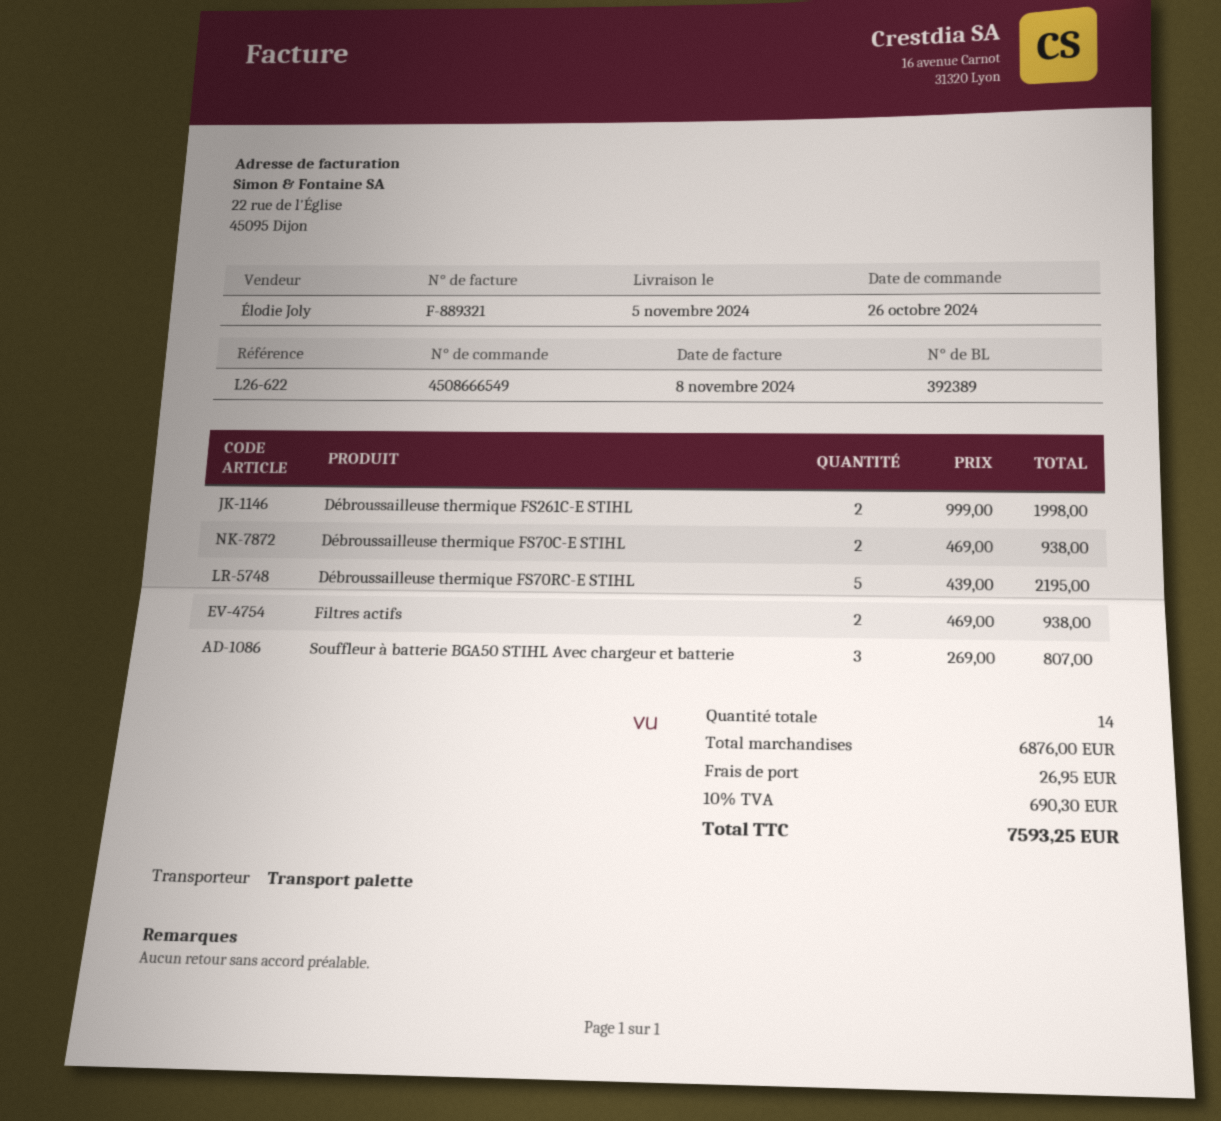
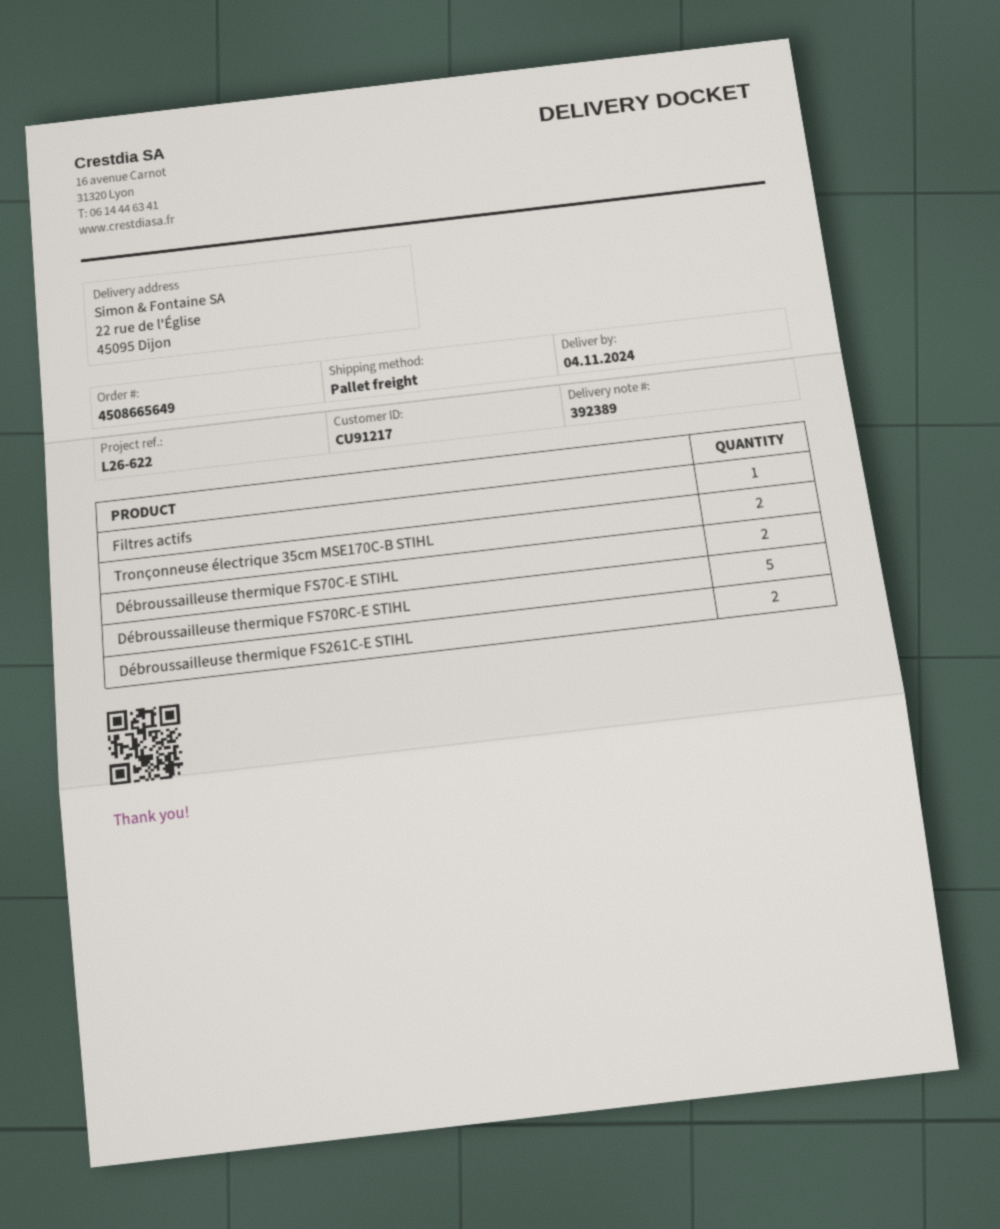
order number: 4508666549 -> 4508665649
delivery date: 2024-11-05 -> 2024-11-04
Filtres actifs: 2 -> 1
Souffleur à batterie BGA50 STIHL Avec chargeur et batterie: 3 -> none
Tronçonneuse électrique 35cm MSE170C-B STIHL: none -> 2

